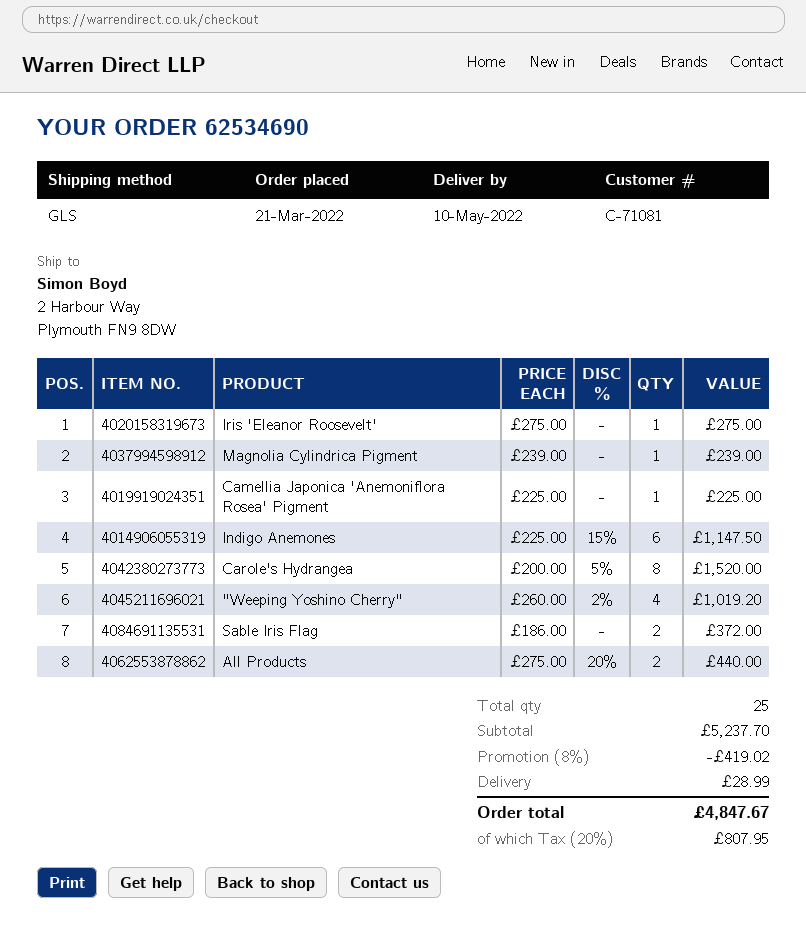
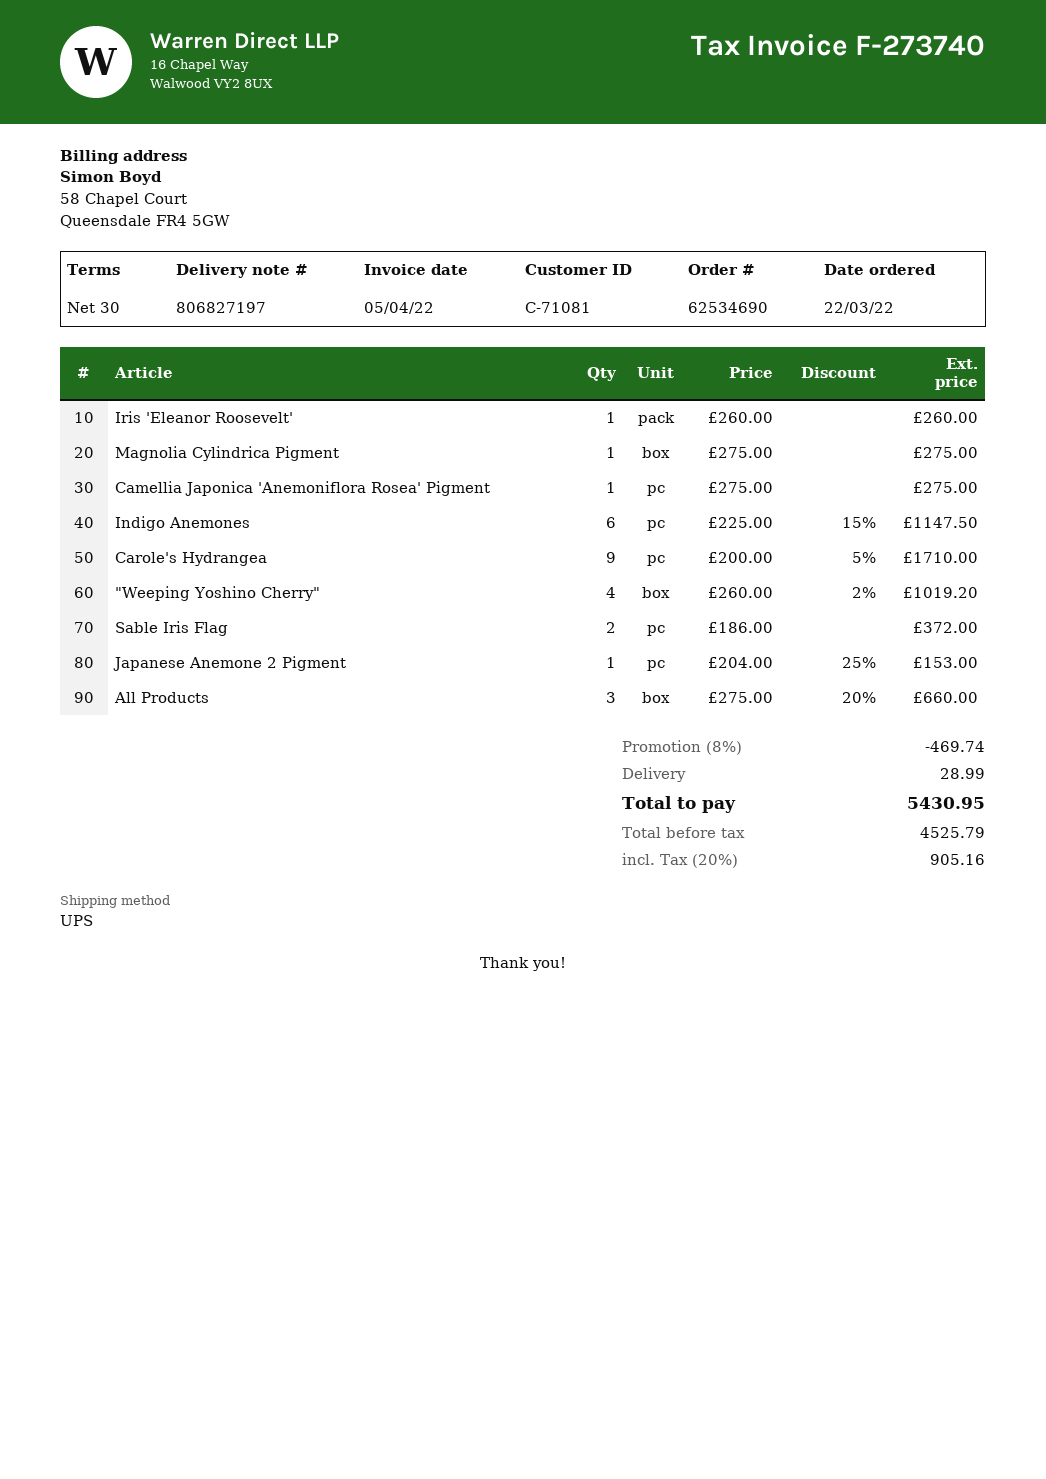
order date: 2022-03-21 -> 2022-03-22
shipping method: GLS -> UPS
Iris 'Eleanor Roosevelt': 1 x 275.00 = 275.00 -> 1 x 260.00 = 260.00
Magnolia Cylindrica Pigment: 1 x 239.00 = 239.00 -> 1 x 275.00 = 275.00
Camellia Japonica 'Anemoniflora Rosea' Pigment: 1 x 225.00 = 225.00 -> 1 x 275.00 = 275.00
Carole's Hydrangea: 8 x 200.00 - 5% = 1520.00 -> 9 x 200.00 - 5% = 1710.00
All Products: 2 x 275.00 - 20% = 440.00 -> 3 x 275.00 - 20% = 660.00
Japanese Anemone 2 Pigment: none -> 1 x 204.00 - 25% = 153.00
discount: 8% = 419.02 -> 8% = 469.74
tax: 20% = 807.95 -> 20% = 905.16
total: 4847.67 -> 5430.95

